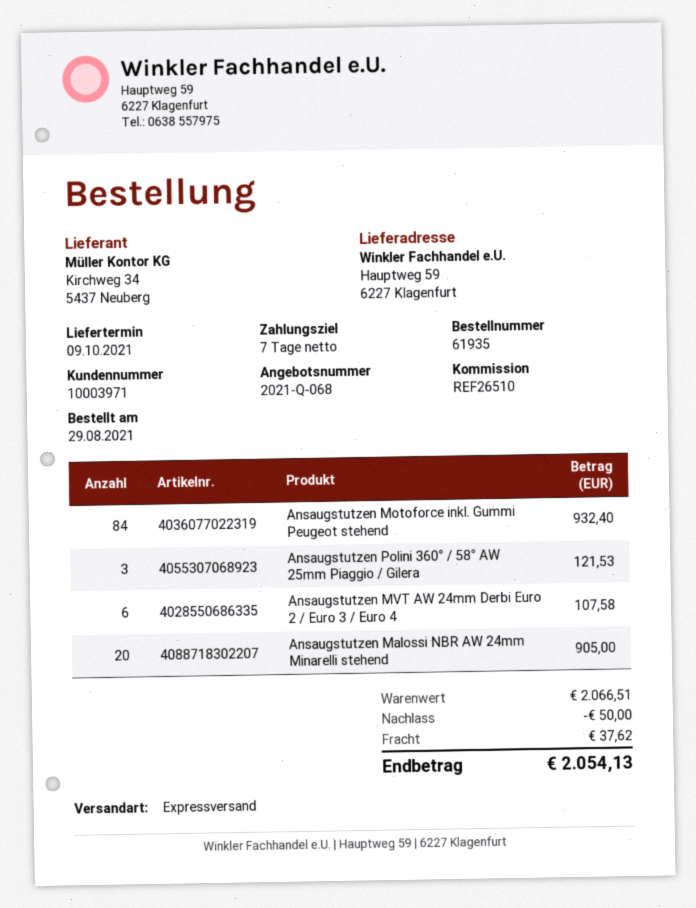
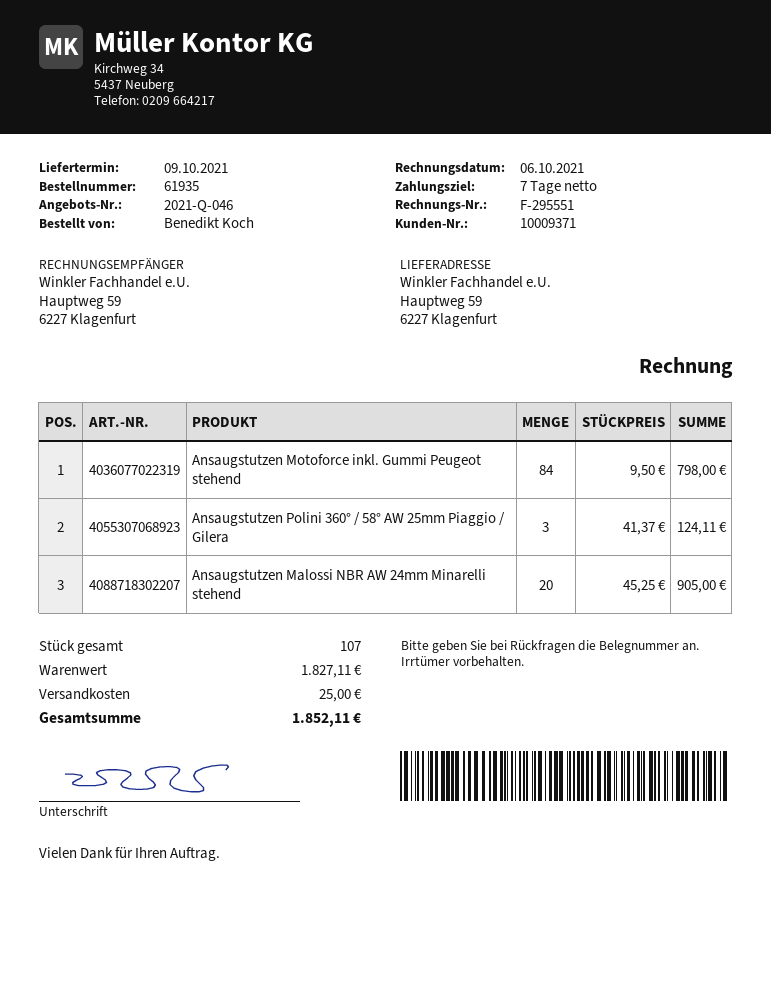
quote number: 2021-Q-068 -> 2021-Q-046
customer number: 10003971 -> 10009371
Ansaugstutzen Motoforce inkl. Gummi Peugeot stehend: 84 for 932.40 -> 84 for 798.00
Ansaugstutzen Polini 360° / 58° AW 25mm Piaggio / Gilera: 3 for 121.53 -> 3 for 124.11
Ansaugstutzen MVT AW 24mm Derbi Euro 2 / Euro 3 / Euro 4: 6 for 107.58 -> none
subtotal: 2066.51 -> 1827.11
discount: 50.00 -> none
shipping: 37.62 -> 25.00
total: 2054.13 -> 1852.11

